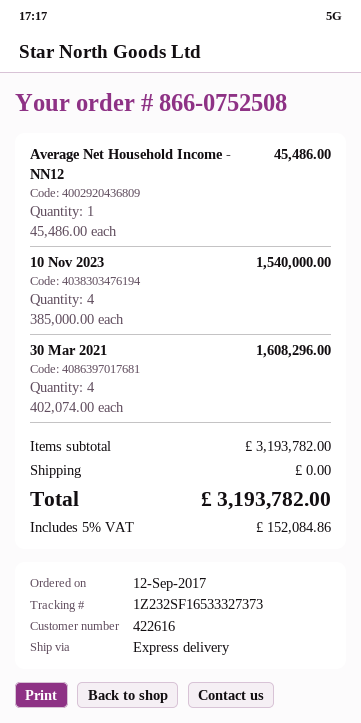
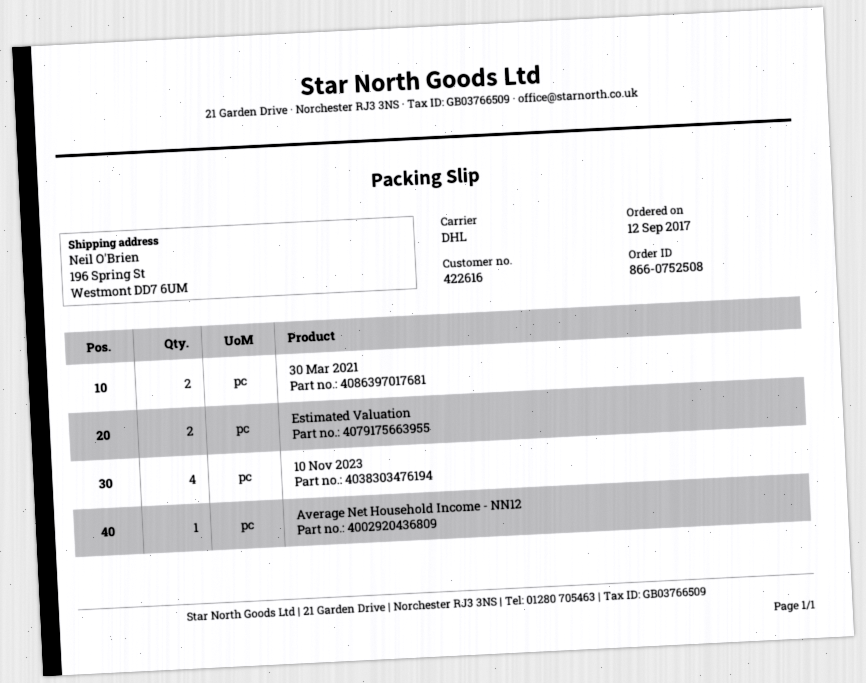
shipping method: express -> DHL
30 Mar 2021: 4 -> 2
Estimated Valuation: none -> 2

